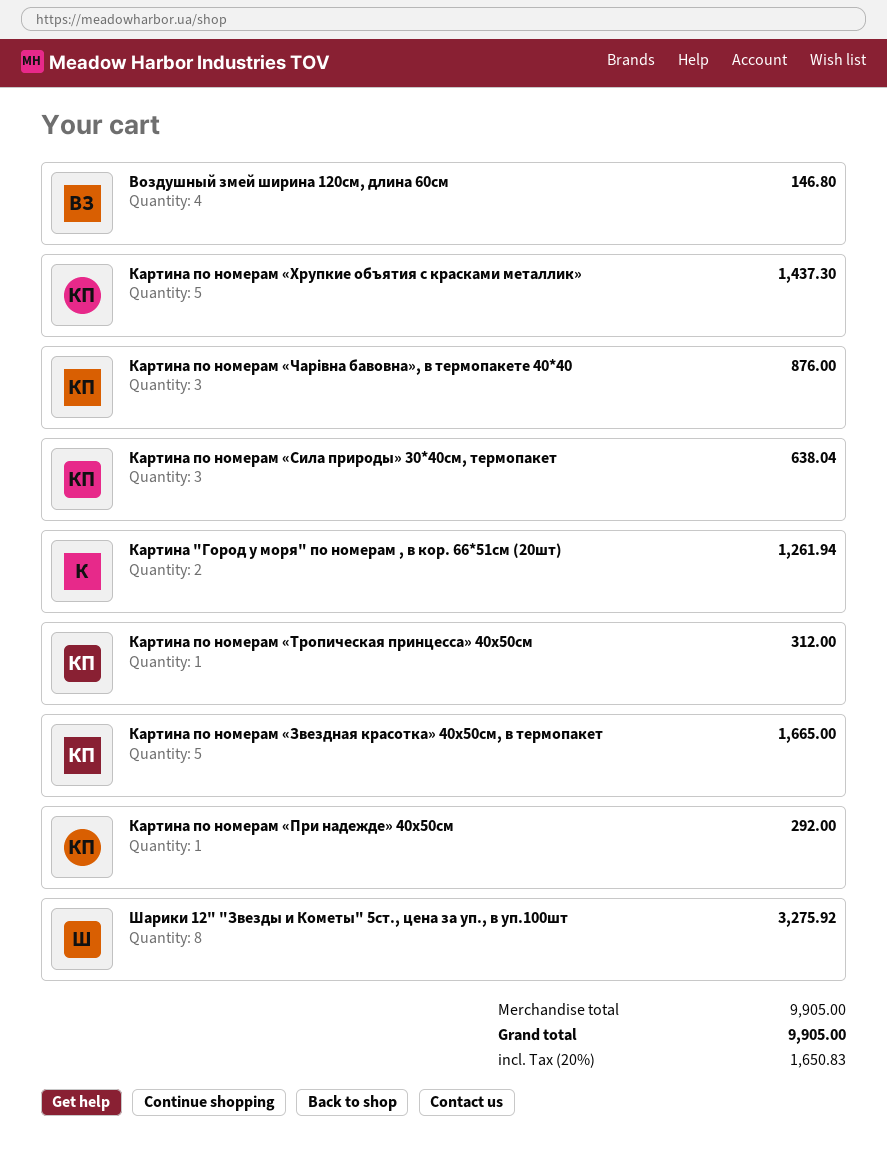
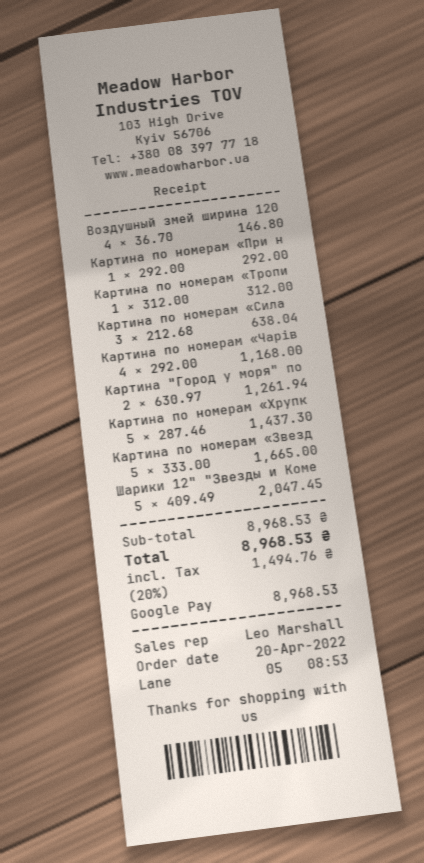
Картина по номерам «Чарівна бавовна», в термопакете 40*40: 3 for 876.00 -> 4 for 1168.00
Шарики 12" "Звезды и Кометы" 5ст., цена за уп., в уп.100шт: 8 for 3275.92 -> 5 for 2047.45
subtotal: 9905.00 -> 8968.53
tax: 20% = 1650.83 -> 20% = 1494.76
total: 9905.00 -> 8968.53

